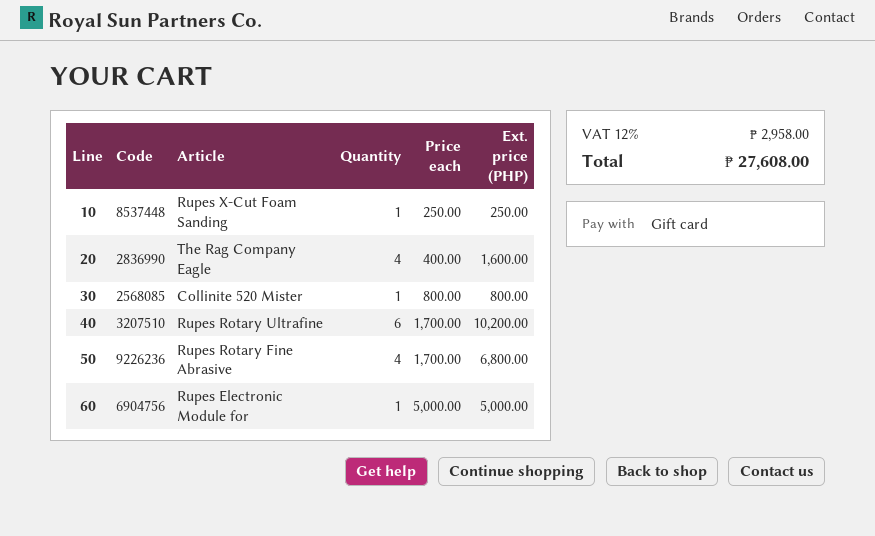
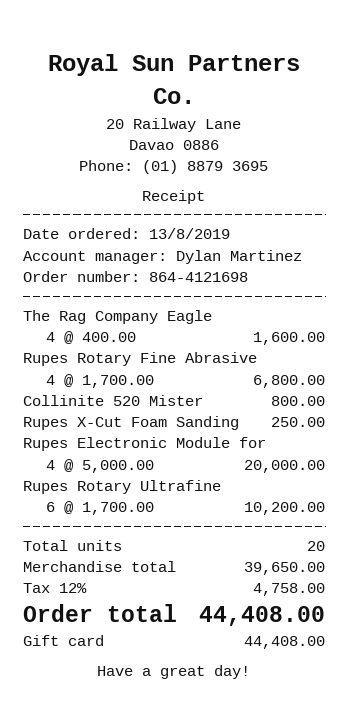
Rupes Electronic Module for: 1 x 5000.00 = 5000.00 -> 4 x 5000.00 = 20000.00
tax: 12% = 2958.00 -> 12% = 4758.00
total: 27608.00 -> 44408.00

